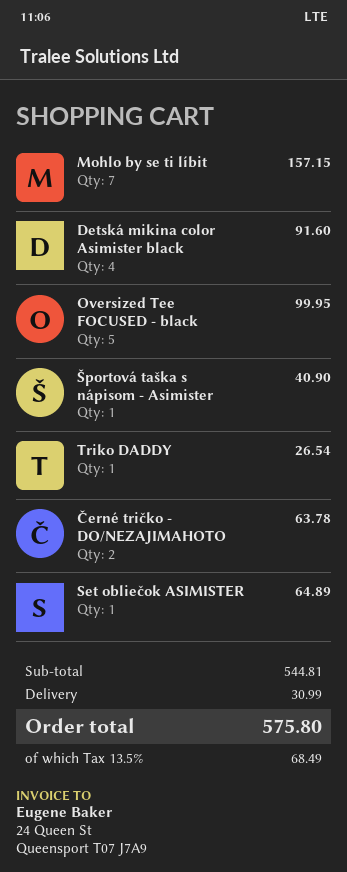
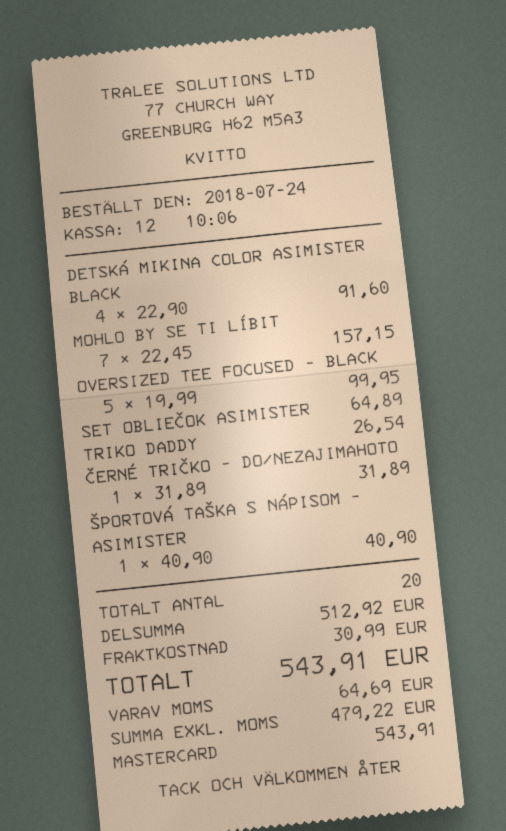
Černé tričko - DO/NEZAJIMAHOTO: 2 for 63.78 -> 1 for 31.89
subtotal: 544.81 -> 512.92
tax: 68.49 -> 64.69
total: 575.80 -> 543.91

